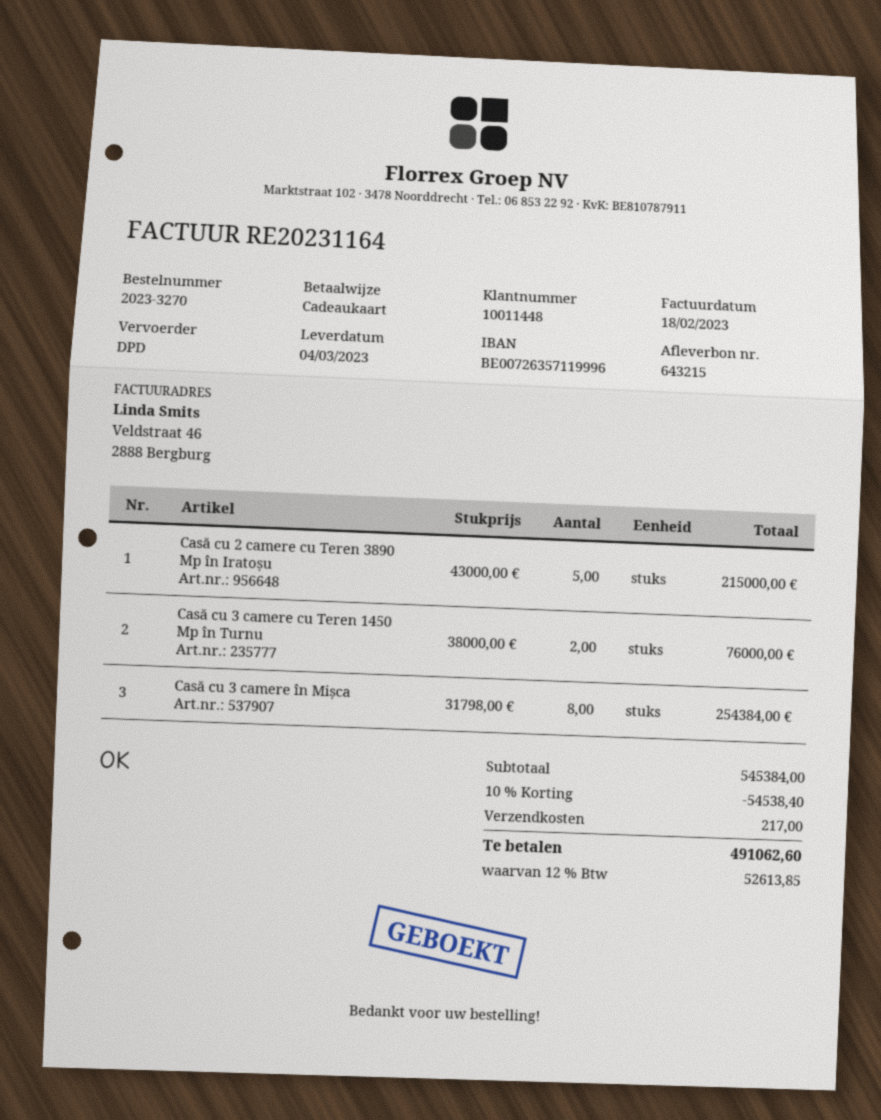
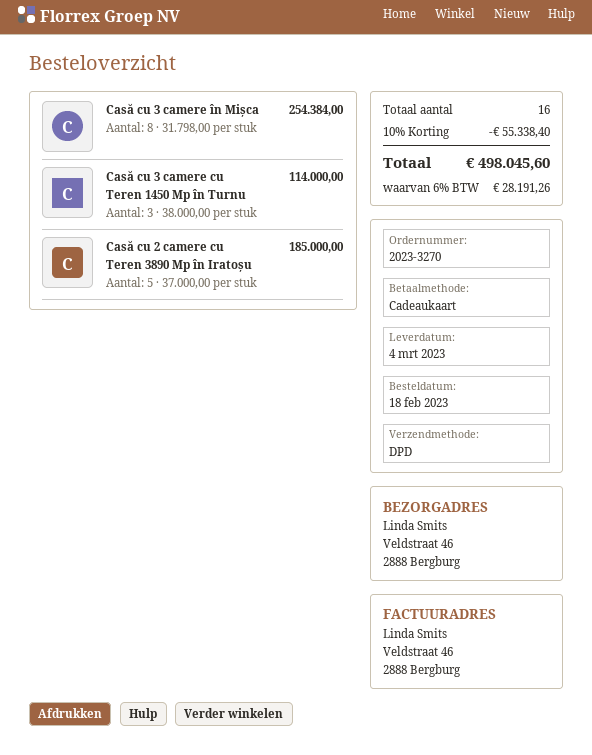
Casă cu 2 camere cu Teren 3890 Mp în Iratoșu: 5 x 43000.00 = 215000.00 -> 5 x 37000.00 = 185000.00
Casă cu 3 camere cu Teren 1450 Mp în Turnu: 2 x 38000.00 = 76000.00 -> 3 x 38000.00 = 114000.00
discount: 10% = 54538.40 -> 10% = 55338.40
shipping: 217.00 -> none
tax: 12% = 52613.85 -> 6% = 28191.26
total: 491062.60 -> 498045.60

